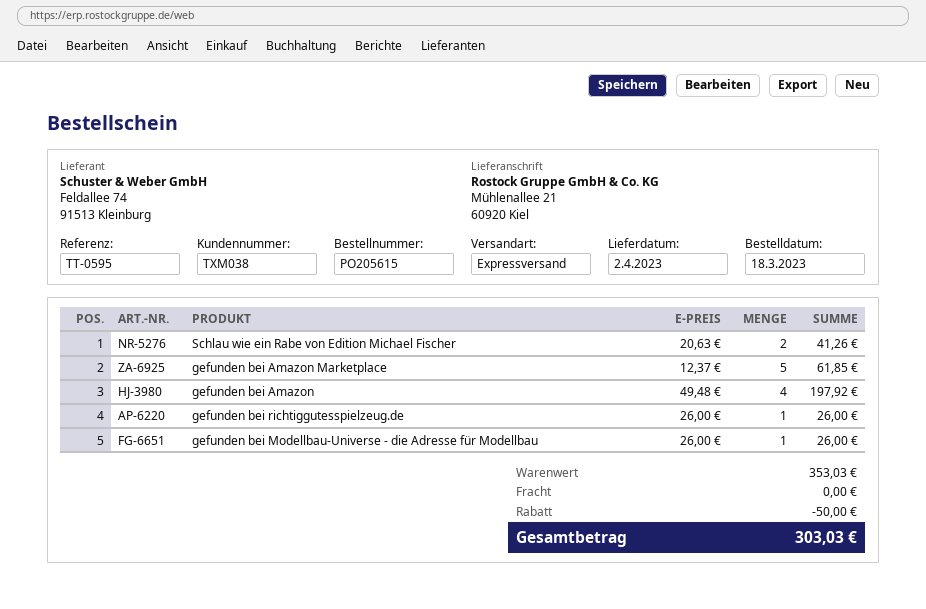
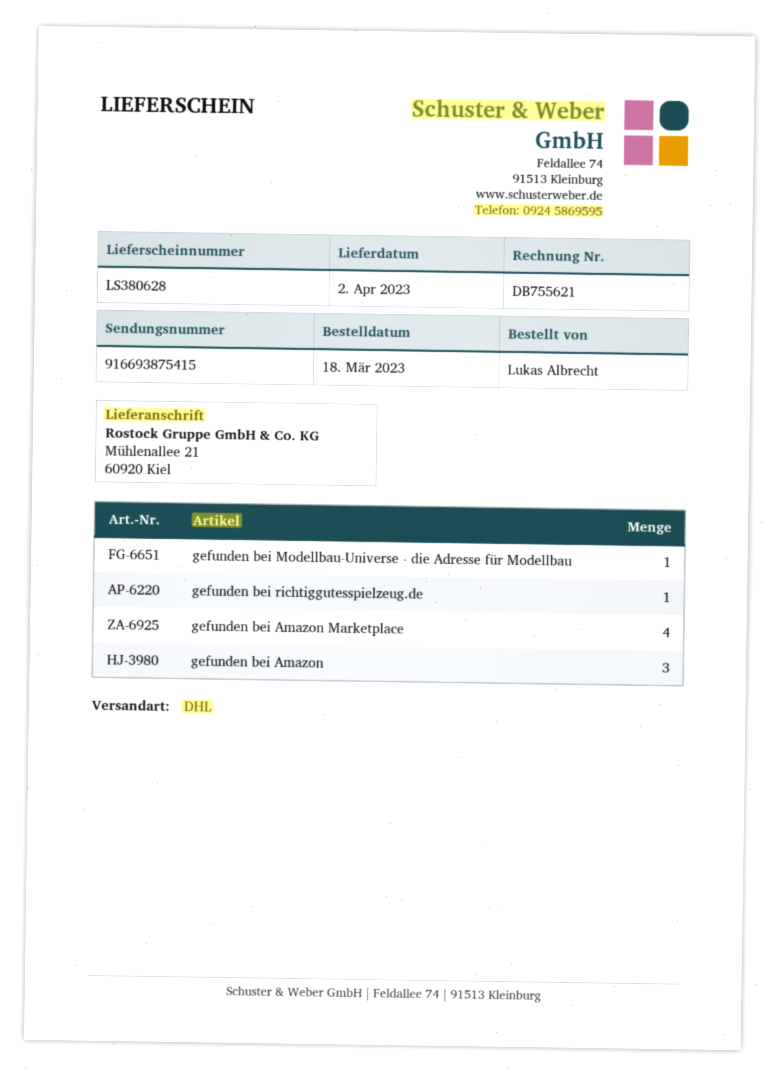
shipping method: express -> DHL
Schlau wie ein Rabe von Edition Michael Fischer: 2 -> none
gefunden bei Amazon Marketplace: 5 -> 4
gefunden bei Amazon: 4 -> 3

